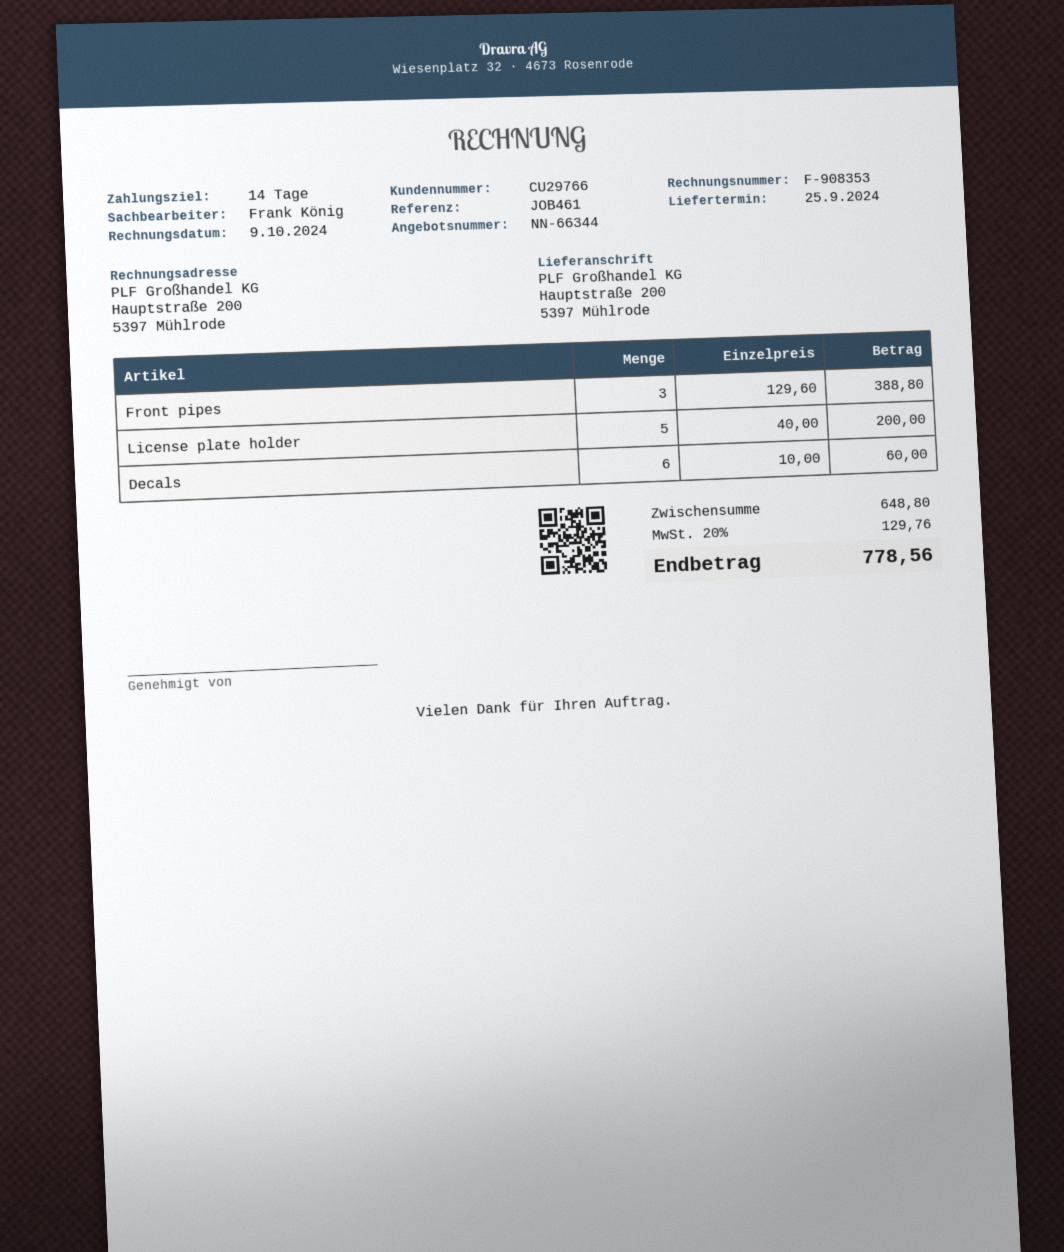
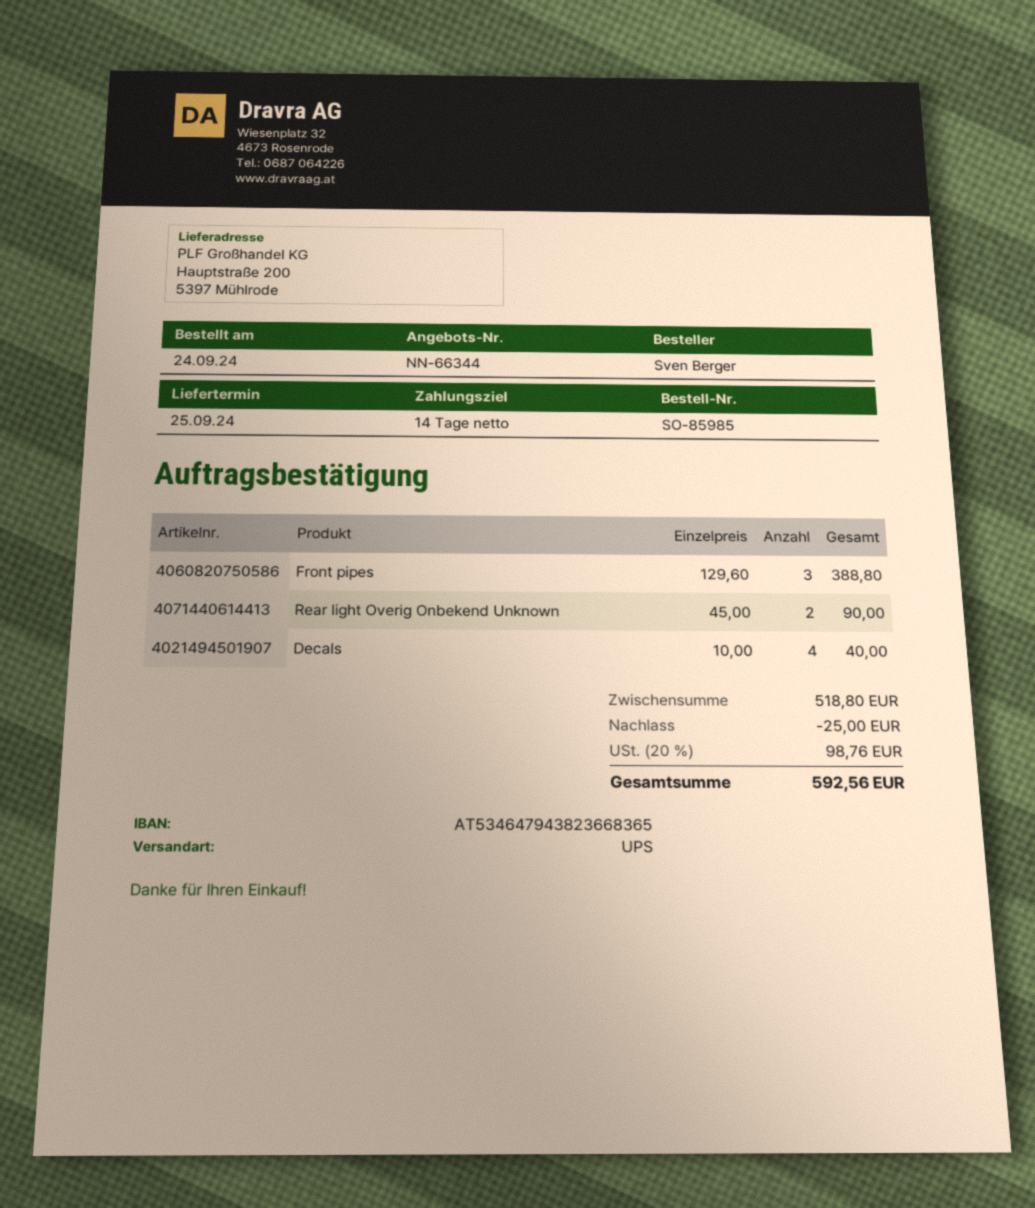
License plate holder: 5 x 40.00 = 200.00 -> none
Decals: 6 x 10.00 = 60.00 -> 4 x 10.00 = 40.00
Rear light Overig Onbekend Unknown: none -> 2 x 45.00 = 90.00
subtotal: 648.80 -> 518.80
discount: none -> 25.00
tax: 20% = 129.76 -> 20% = 98.76
total: 778.56 -> 592.56

